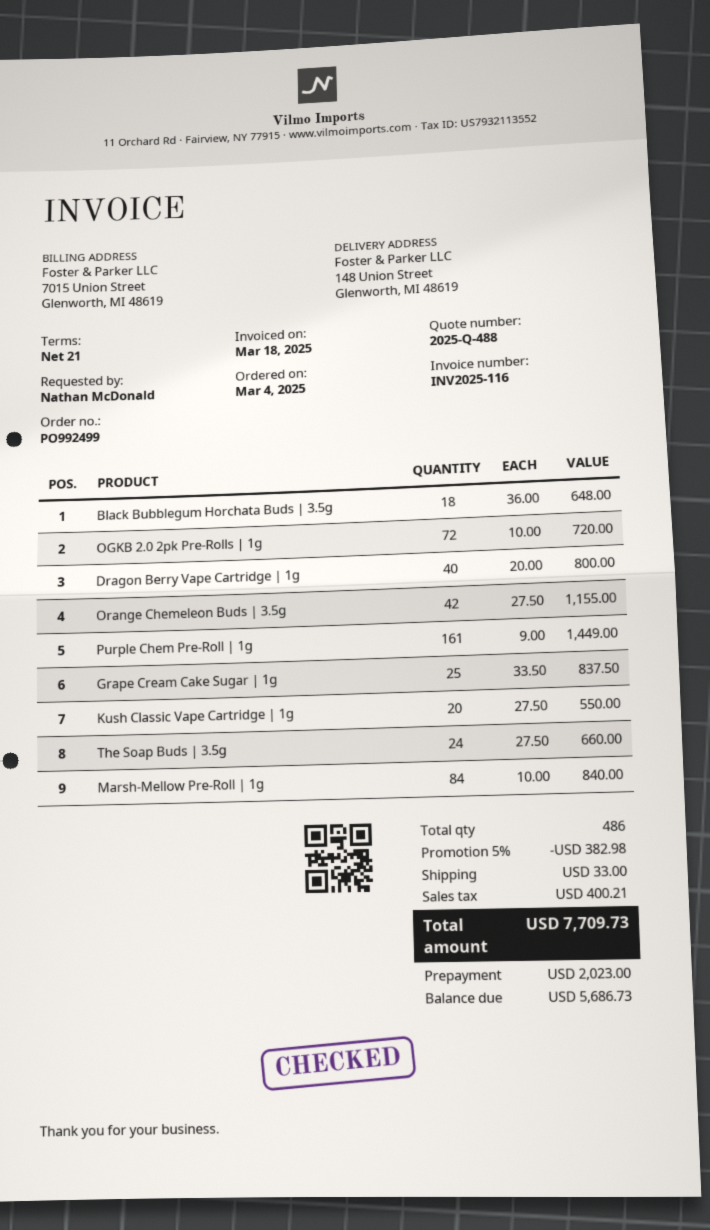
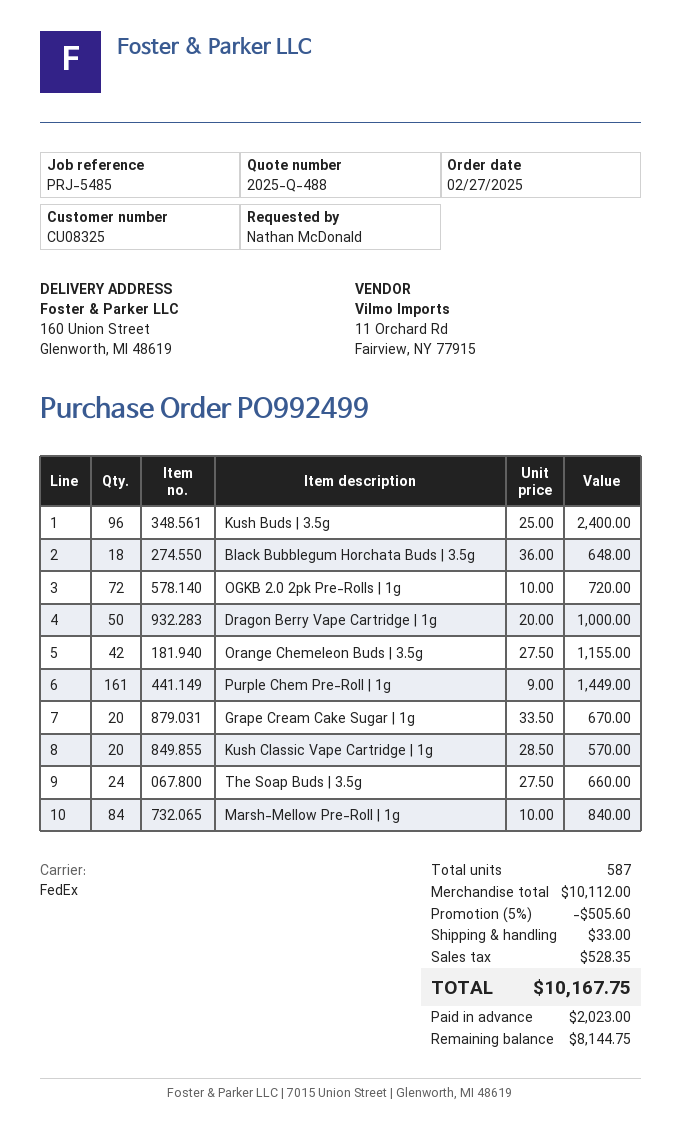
order date: 2025-03-04 -> 2025-02-27
ship to: 148 Union Street, Glenworth, MI 48619 -> 160 Union Street, Glenworth, MI 48619
Dragon Berry Vape Cartridge | 1g: 40 x 20.00 = 800.00 -> 50 x 20.00 = 1000.00
Grape Cream Cake Sugar | 1g: 25 x 33.50 = 837.50 -> 20 x 33.50 = 670.00
Kush Classic Vape Cartridge | 1g: 20 x 27.50 = 550.00 -> 20 x 28.50 = 570.00
Kush Buds | 3.5g: none -> 96 x 25.00 = 2400.00
total quantity: 486 -> 587
discount: 5% = 382.98 -> 5% = 505.60
tax: 400.21 -> 528.35
total: 7709.73 -> 10167.75
balance: 5686.73 -> 8144.75

